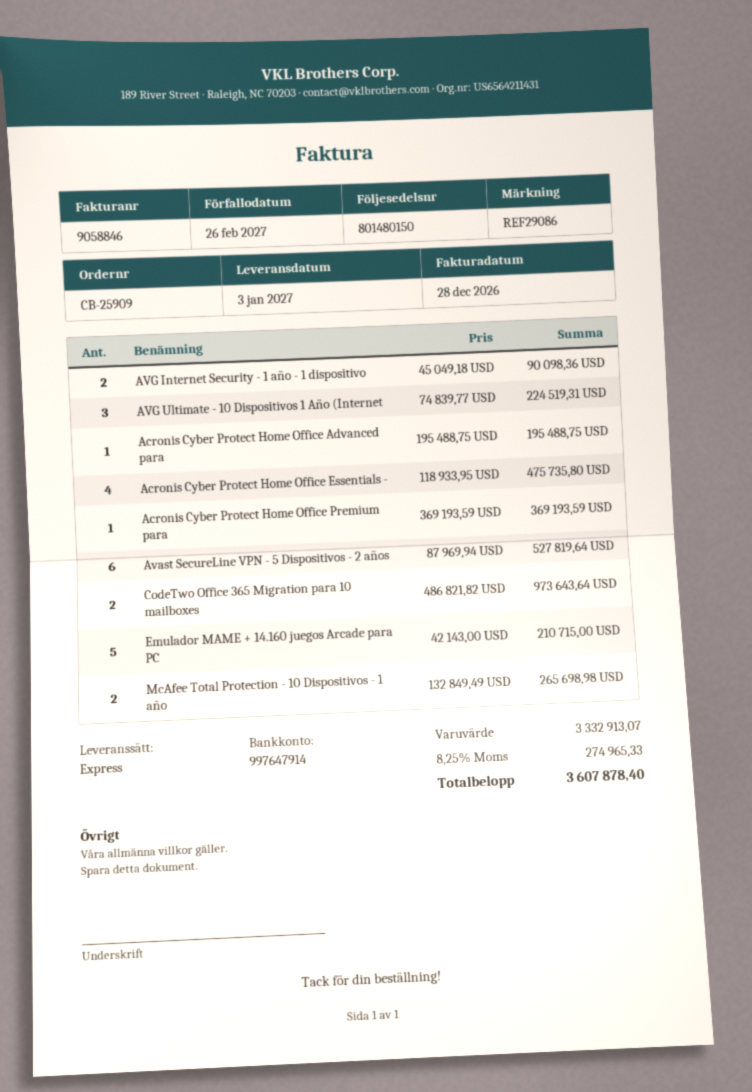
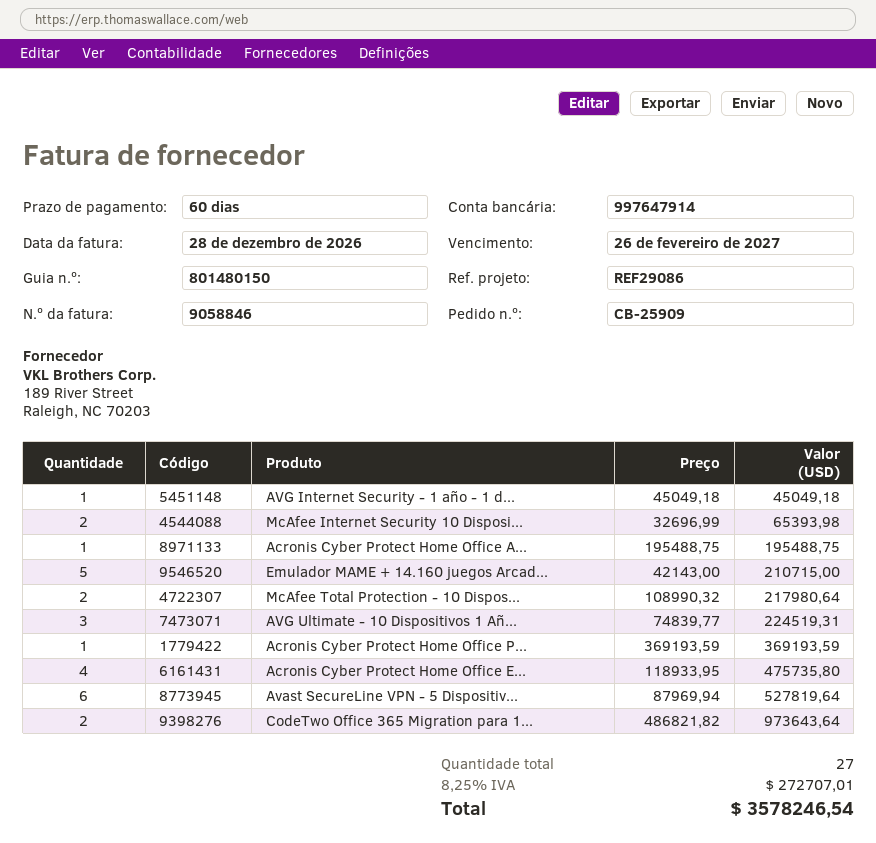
AVG Internet Security - 1 año - 1 dispositivo: 2 x 45049.18 = 90098.36 -> 1 x 45049.18 = 45049.18
McAfee Total Protection - 10 Dispositivos - 1 año: 2 x 132849.49 = 265698.98 -> 2 x 108990.32 = 217980.64
McAfee Internet Security 10 Disposi...: none -> 2 x 32696.99 = 65393.98
tax: 8.25% = 274965.33 -> 8.25% = 272707.01
total: 3607878.40 -> 3578246.54

